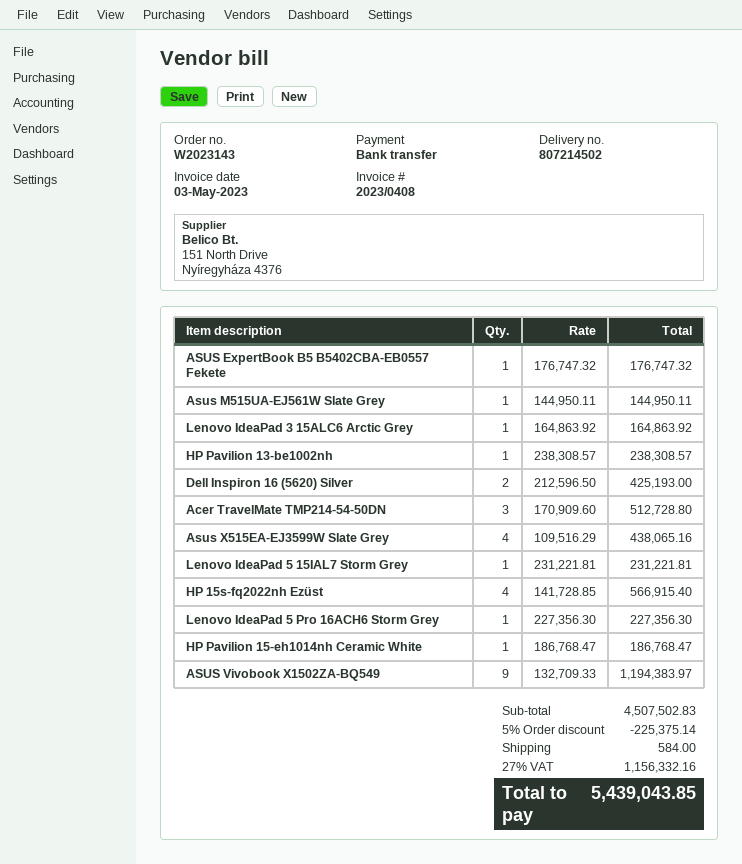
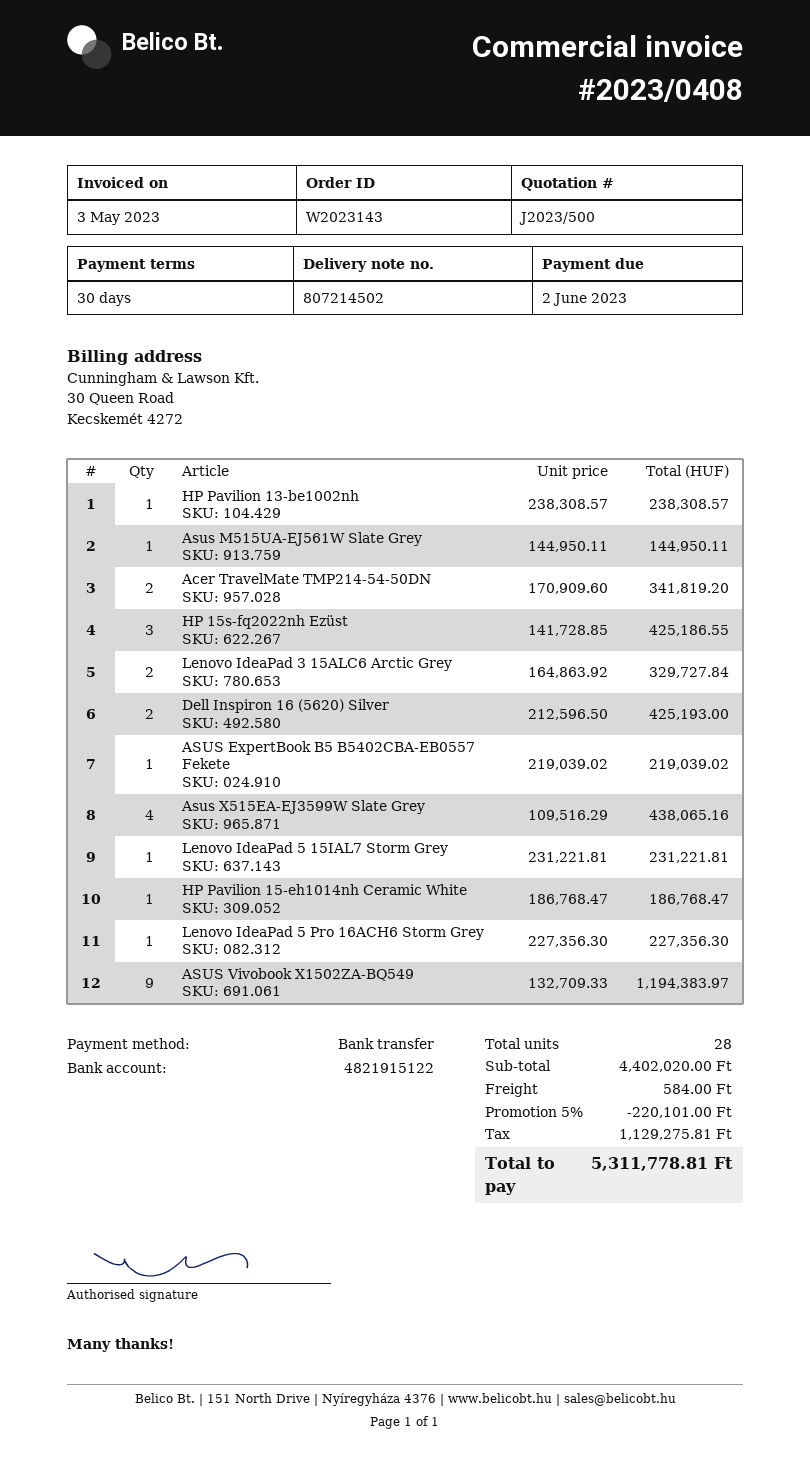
ASUS ExpertBook B5 B5402CBA-EB0557 Fekete: 1 x 176747.32 = 176747.32 -> 1 x 219039.02 = 219039.02
Lenovo IdeaPad 3 15ALC6 Arctic Grey: 1 x 164863.92 = 164863.92 -> 2 x 164863.92 = 329727.84
Acer TravelMate TMP214-54-50DN: 3 x 170909.60 = 512728.80 -> 2 x 170909.60 = 341819.20
HP 15s-fq2022nh Ezüst: 4 x 141728.85 = 566915.40 -> 3 x 141728.85 = 425186.55
subtotal: 4507502.83 -> 4402020.00
discount: 5% = 225375.14 -> 5% = 220101.00
tax: 1156332.16 -> 1129275.81
total: 5439043.85 -> 5311778.81

